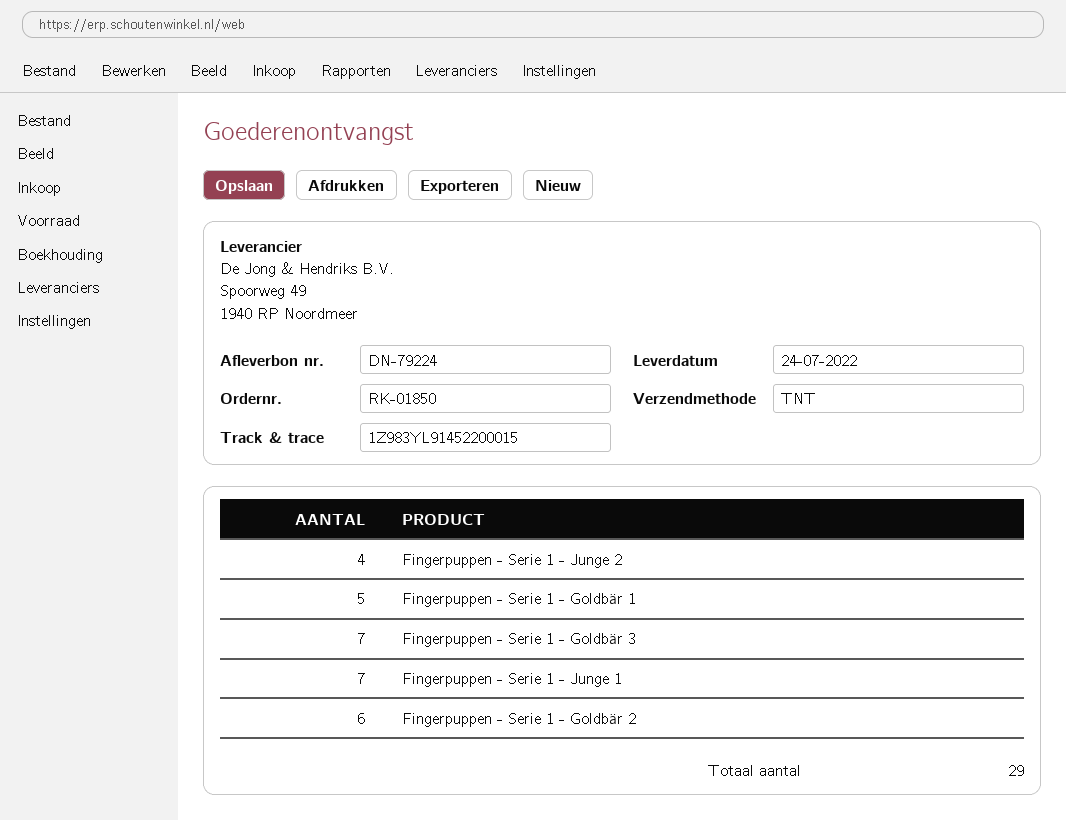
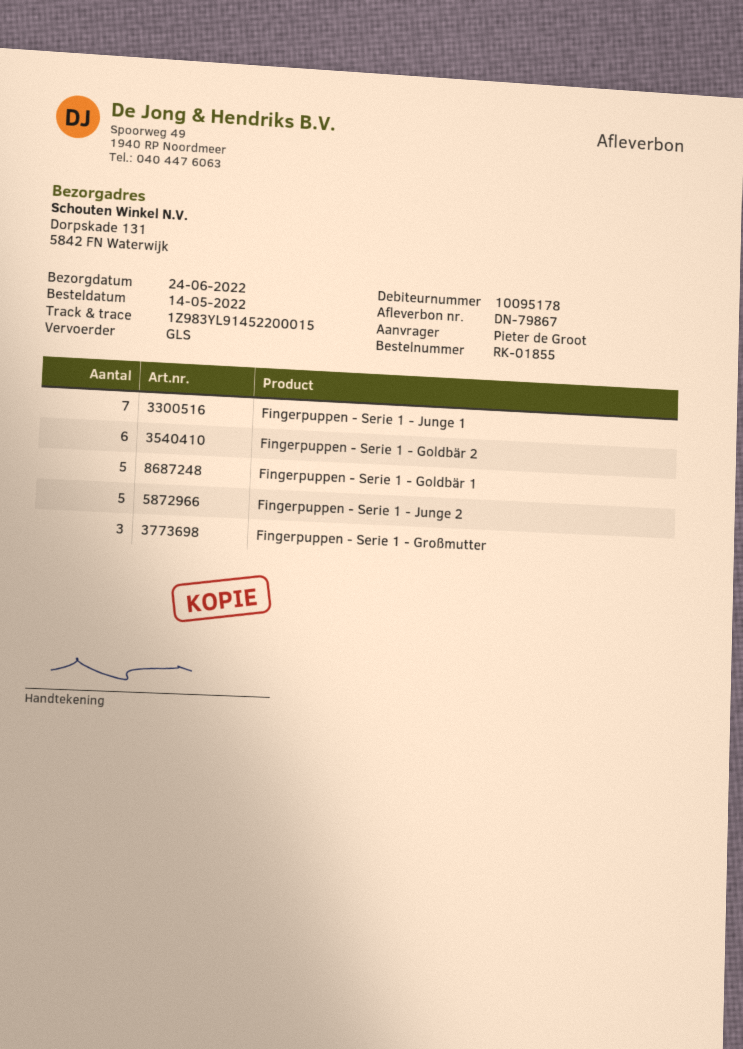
order number: RK-01850 -> RK-01855
delivery note number: DN-79224 -> DN-79867
delivery date: 2022-07-24 -> 2022-06-24
shipping method: TNT -> GLS
Fingerpuppen - Serie 1 - Junge 2: 4 -> 5
Fingerpuppen - Serie 1 - Goldbär 3: 7 -> none
Fingerpuppen - Serie 1 - Großmutter: none -> 3

